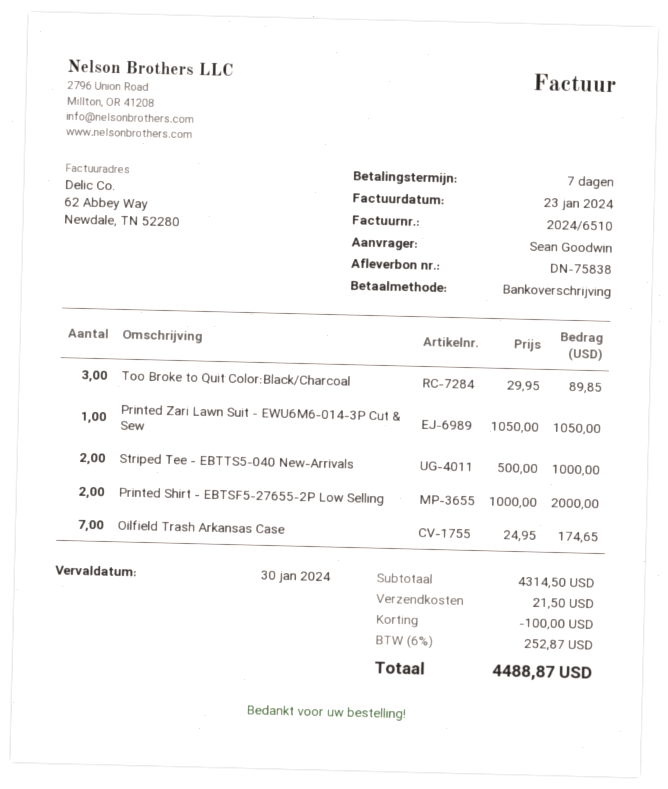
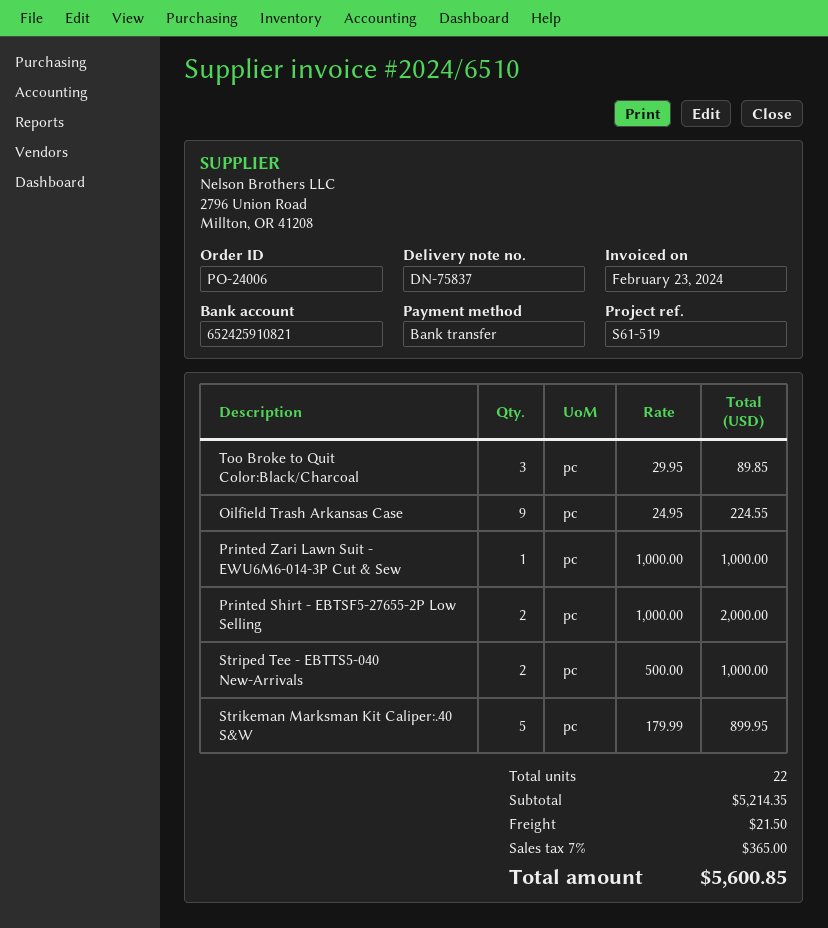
delivery note number: DN-75838 -> DN-75837
invoice date: 2024-01-23 -> 2024-02-23
Printed Zari Lawn Suit - EWU6M6-014-3P Cut & Sew: 1 x 1050.00 = 1050.00 -> 1 x 1000.00 = 1000.00
Oilfield Trash Arkansas Case: 7 x 24.95 = 174.65 -> 9 x 24.95 = 224.55
Strikeman Marksman Kit Caliper:.40 S&W: none -> 5 x 179.99 = 899.95
subtotal: 4314.50 -> 5214.35
discount: 100.00 -> none
tax: 6% = 252.87 -> 7% = 365.00
total: 4488.87 -> 5600.85

